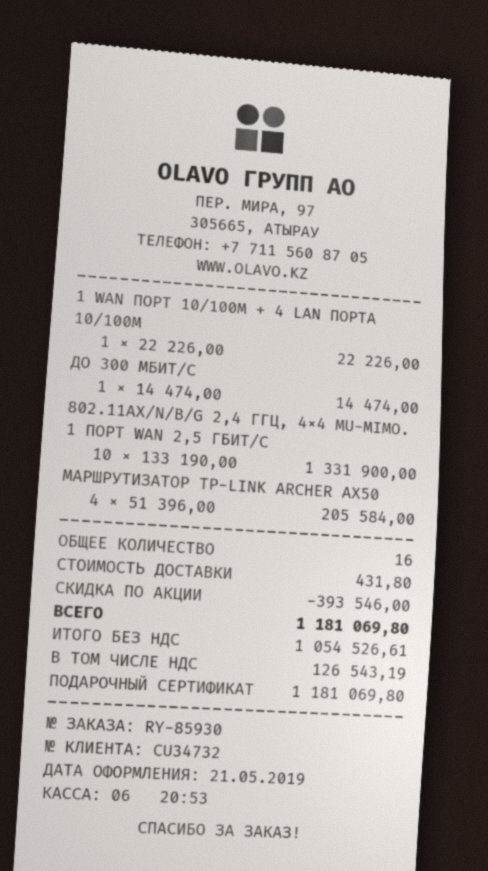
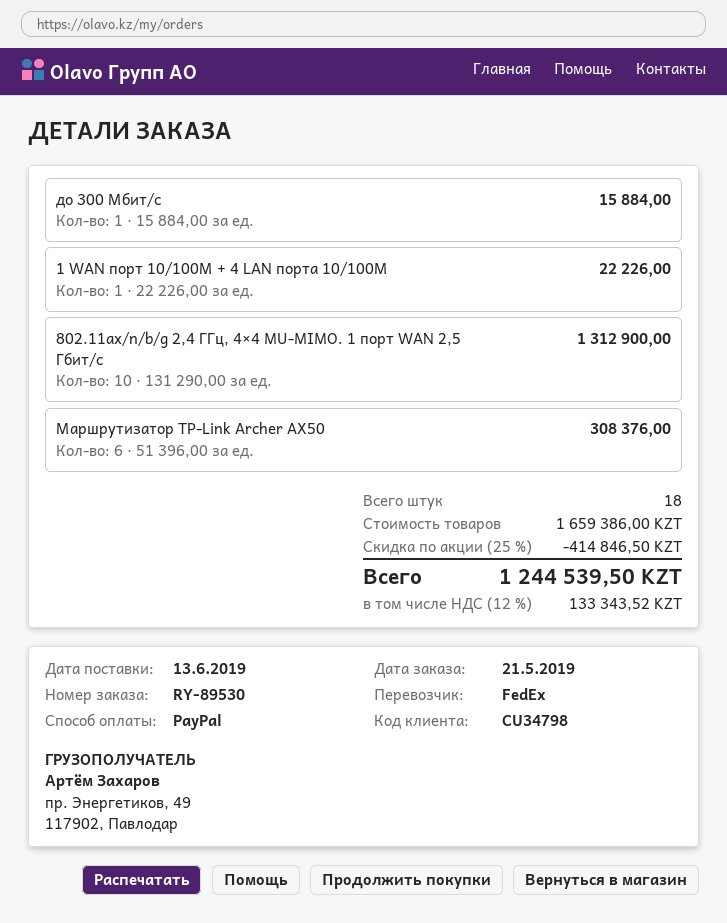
order number: RY-85930 -> RY-89530
customer number: CU34732 -> CU34798
payment method: gift card -> PayPal
ДО 300 МБИТ/С: 1 x 14474.00 = 14474.00 -> 1 x 15884.00 = 15884.00
802.11AX/N/B/G 2,4 ГГЦ, 4×4 MU-MIMO. 1 ПОРТ WAN 2,5 ГБИТ/С: 10 x 133190.00 = 1331900.00 -> 10 x 131290.00 = 1312900.00
МАРШРУТИЗАТОР TP-LINK ARCHER AX50: 4 x 51396.00 = 205584.00 -> 6 x 51396.00 = 308376.00
total quantity: 16 -> 18
discount: 393546.00 -> 414846.50
shipping: 431.80 -> none
tax: 126543.19 -> 133343.52
total: 1181069.80 -> 1244539.50

